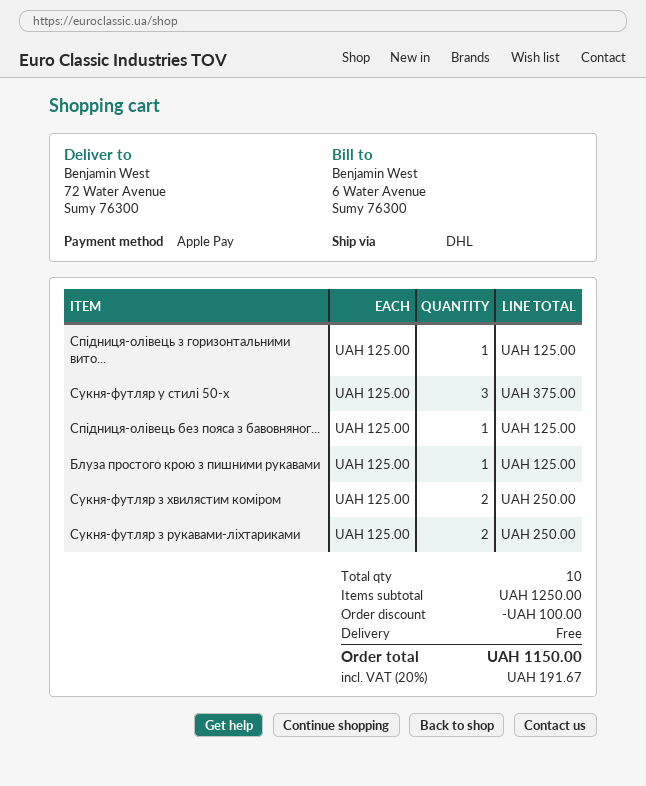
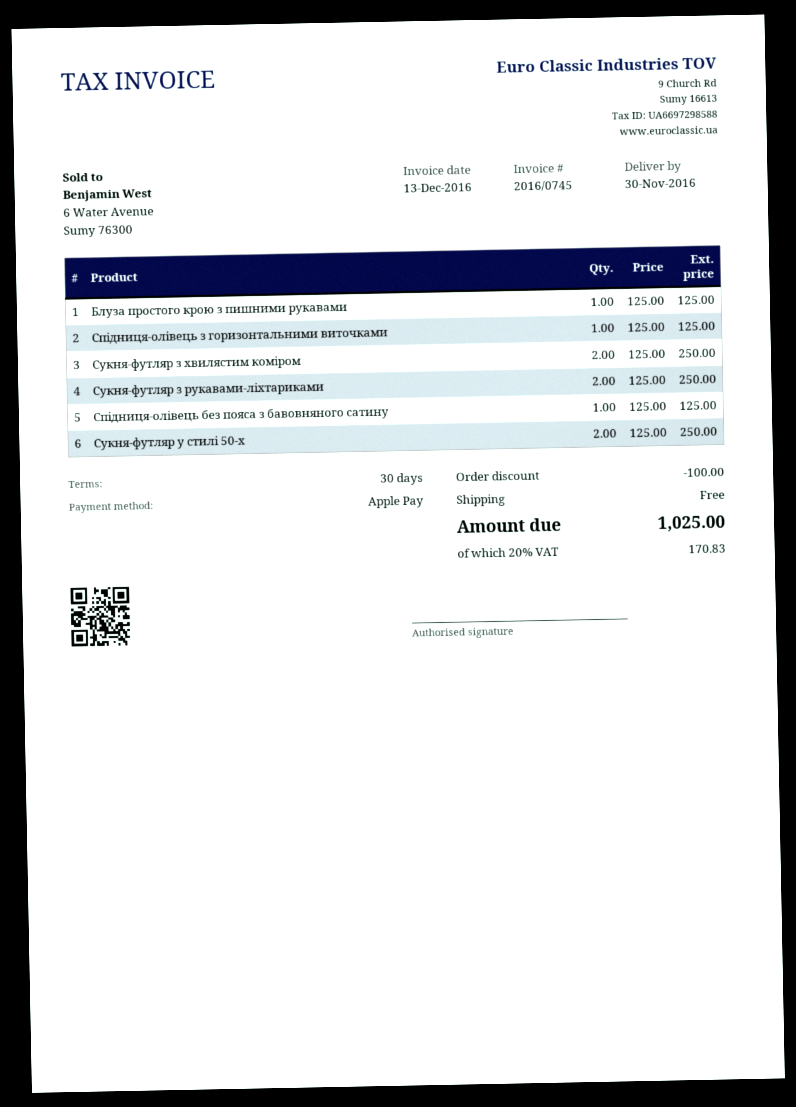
Сукня-футляр у стилі 50-х: 3 x 125.00 = 375.00 -> 2 x 125.00 = 250.00
tax: 20% = 191.67 -> 20% = 170.83
total: 1150.00 -> 1025.00

